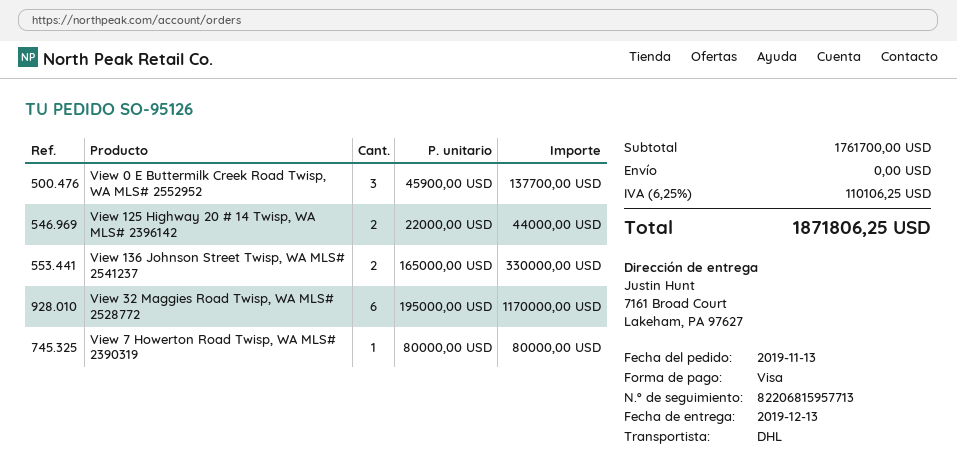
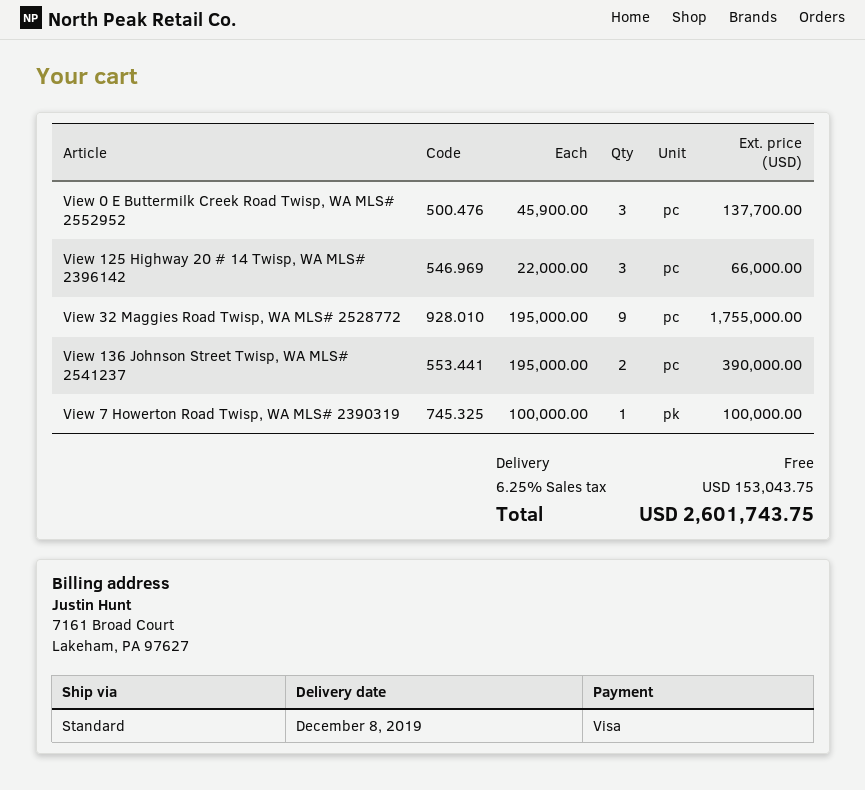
delivery date: 2019-12-13 -> 2019-12-08
shipping method: DHL -> standard
View 125 Highway 20 # 14 Twisp, WA MLS# 2396142: 2 x 22000.00 = 44000.00 -> 3 x 22000.00 = 66000.00
View 136 Johnson Street Twisp, WA MLS# 2541237: 2 x 165000.00 = 330000.00 -> 2 x 195000.00 = 390000.00
View 32 Maggies Road Twisp, WA MLS# 2528772: 6 x 195000.00 = 1170000.00 -> 9 x 195000.00 = 1755000.00
View 7 Howerton Road Twisp, WA MLS# 2390319: 1 x 80000.00 = 80000.00 -> 1 x 100000.00 = 100000.00
tax: 6.25% = 110106.25 -> 6.25% = 153043.75
total: 1871806.25 -> 2601743.75

